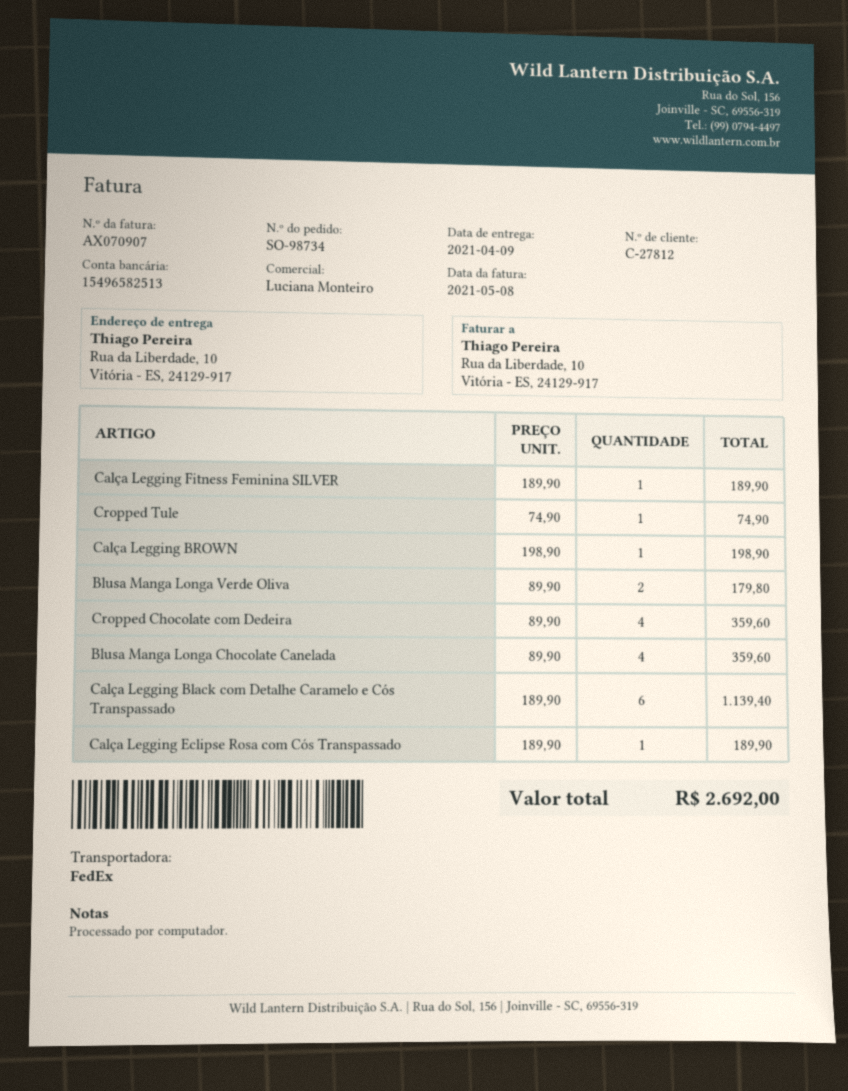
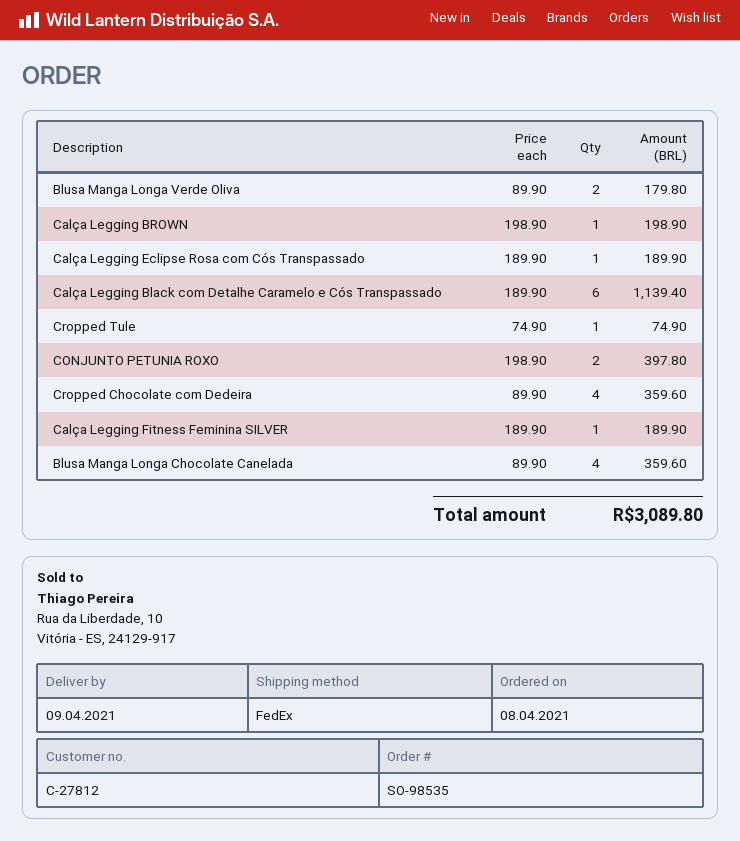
order number: SO-98734 -> SO-98535
CONJUNTO PETUNIA ROXO: none -> 2 x 198.90 = 397.80
total: 2692.00 -> 3089.80

